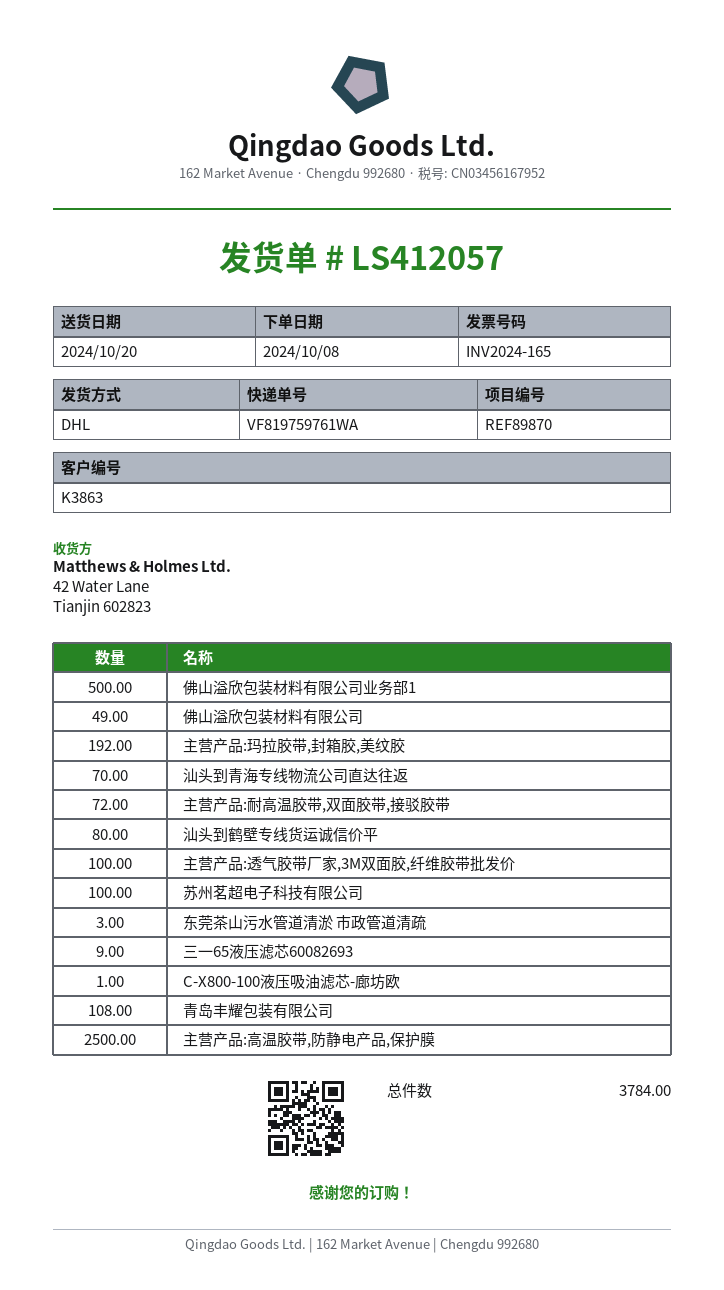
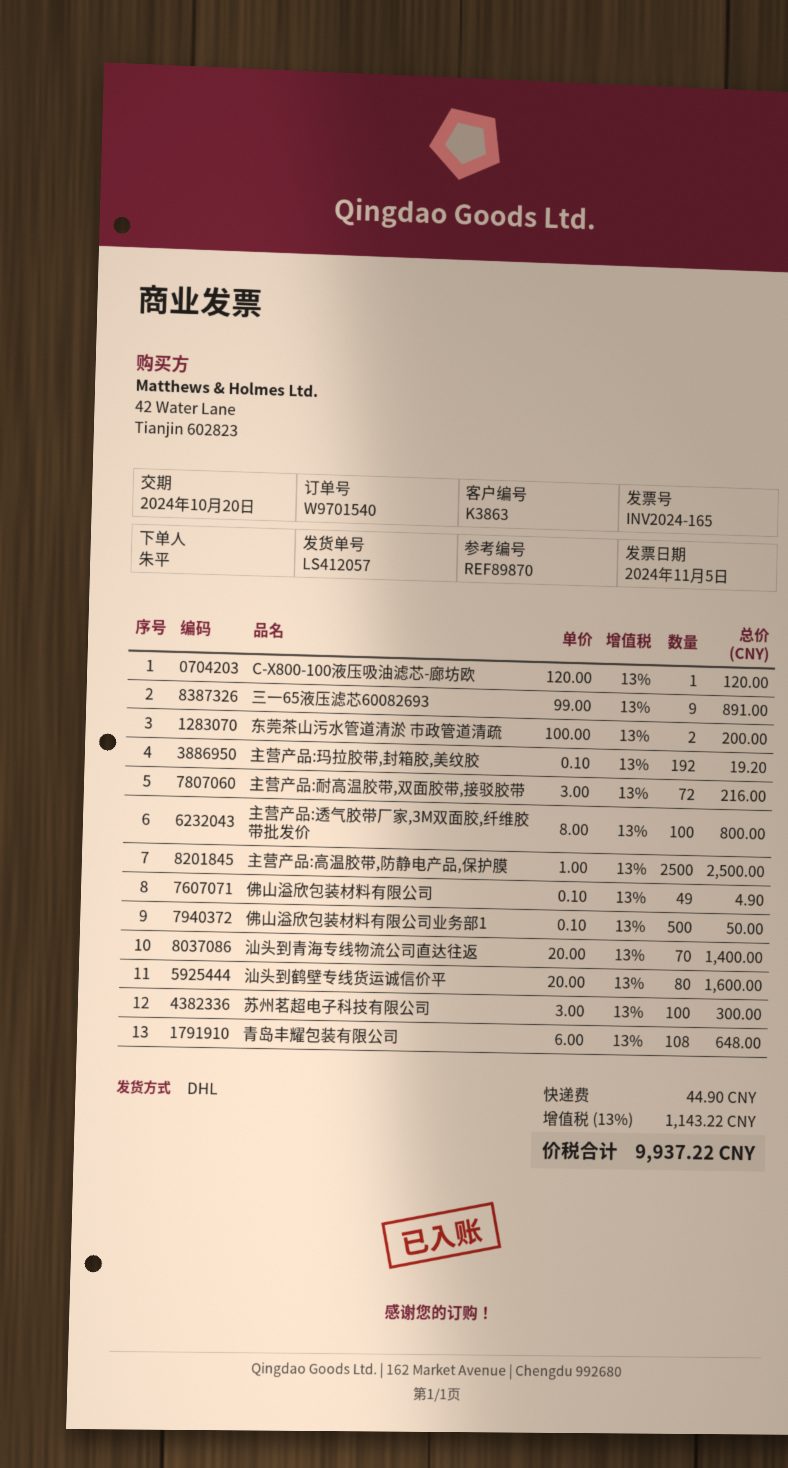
东莞茶山污水管道清淤 市政管道清疏: 3 -> 2

